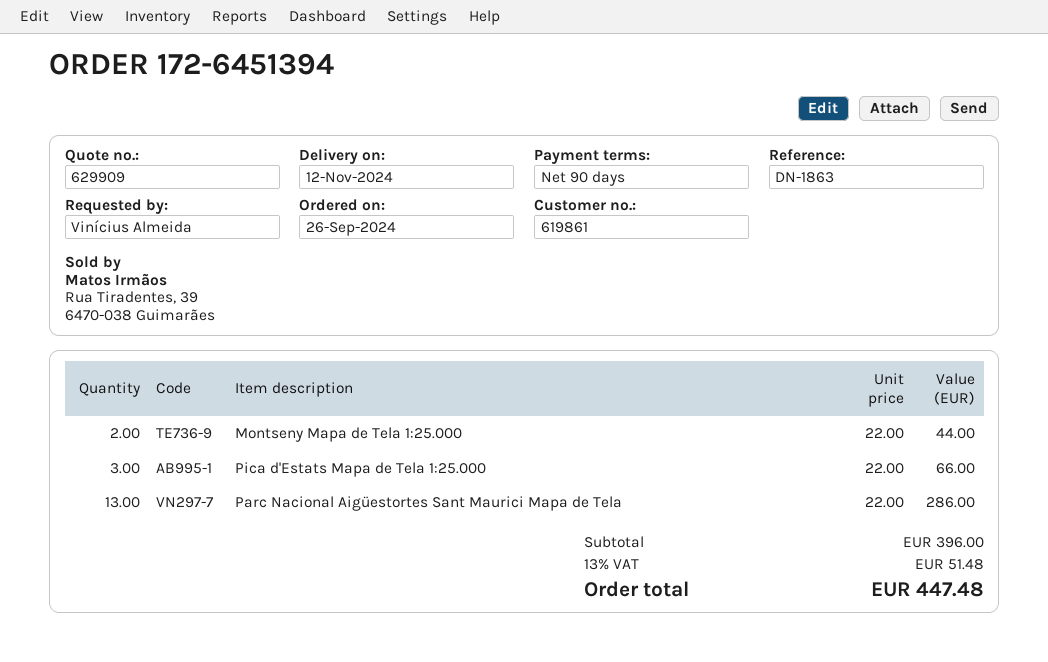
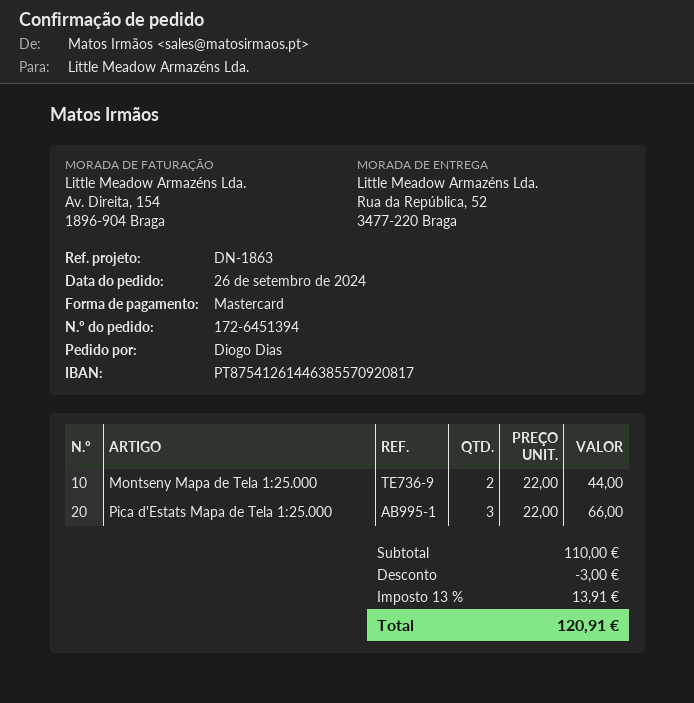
ordered by: Vinícius Almeida -> Diogo Dias
Parc Nacional Aigüestortes Sant Maurici Mapa de Tela: 13 x 22.00 = 286.00 -> none
subtotal: 396.00 -> 110.00
discount: none -> 3.00
tax: 13% = 51.48 -> 13% = 13.91
total: 447.48 -> 120.91

